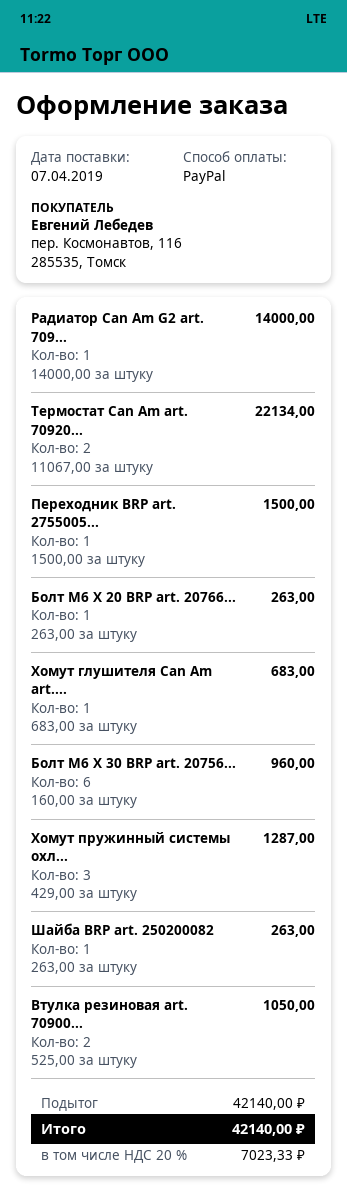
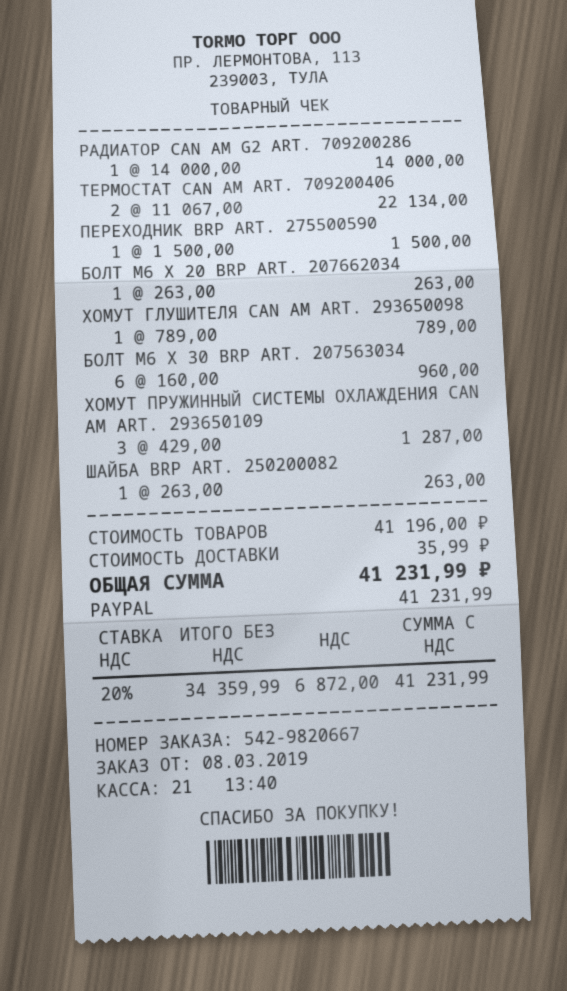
Хомут глушителя Can Am art....: 1 x 683.00 = 683.00 -> 1 x 789.00 = 789.00
Втулка резиновая art. 70900...: 2 x 525.00 = 1050.00 -> none
subtotal: 42140.00 -> 41196.00
shipping: none -> 35.99
tax: 20% = 7023.33 -> 20% = 6872.00
total: 42140.00 -> 41231.99

